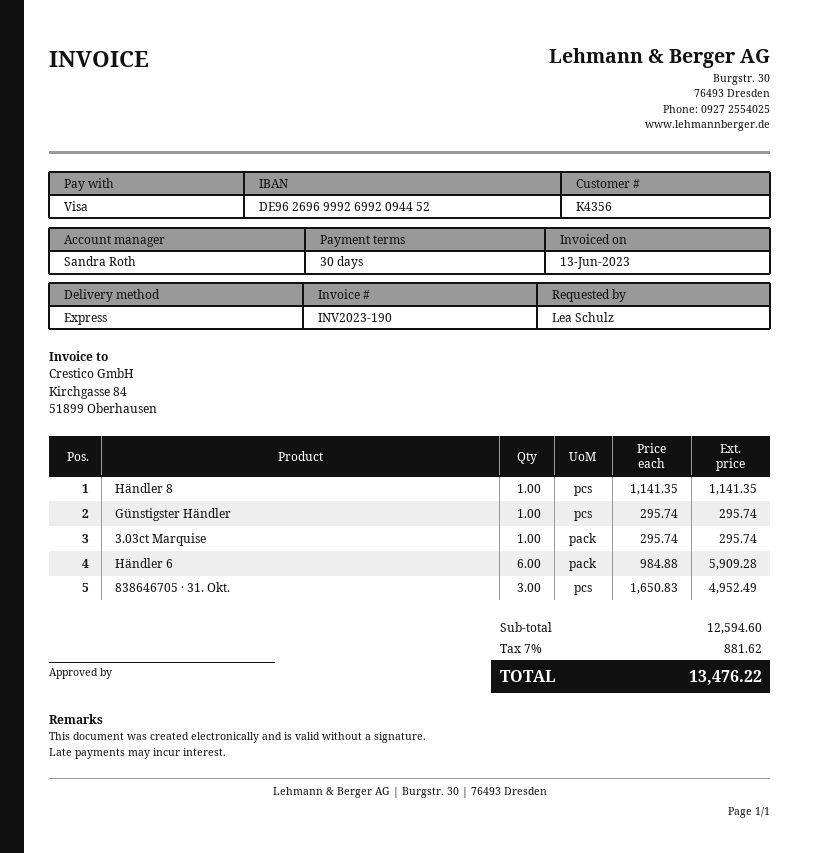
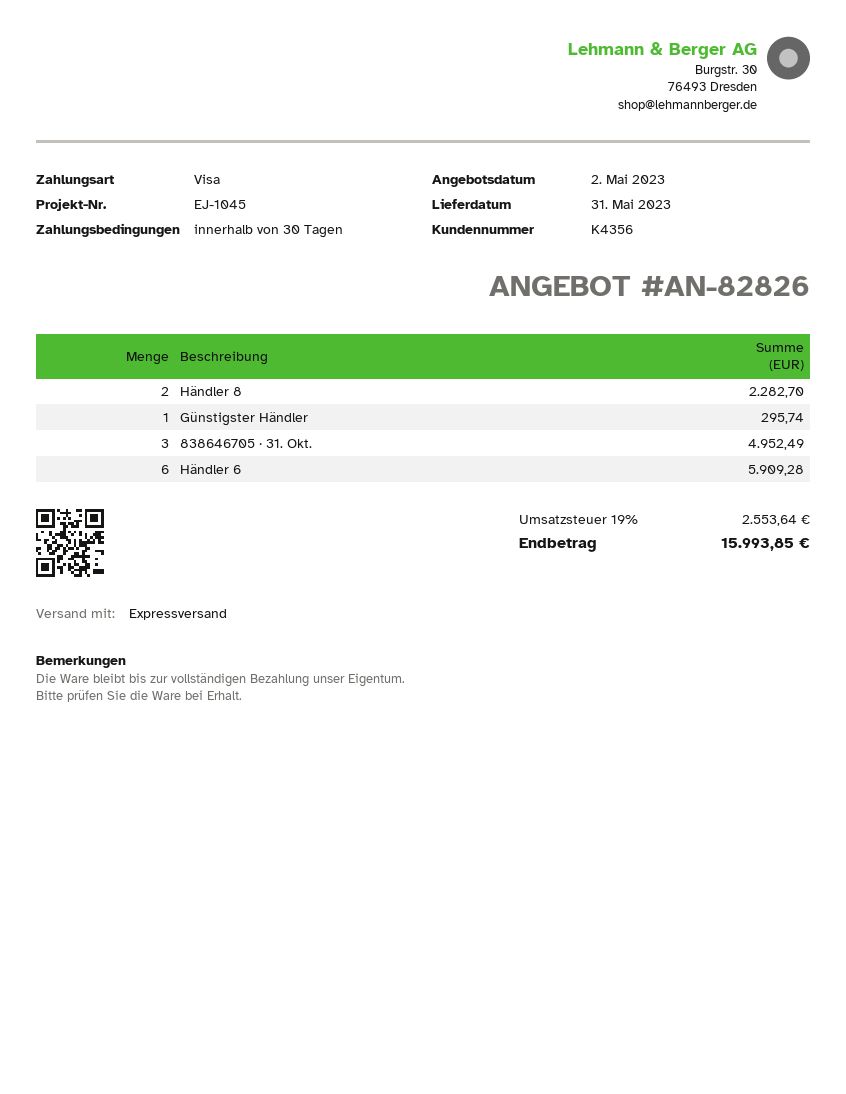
Händler 8: 1 for 1141.35 -> 2 for 2282.70
3.03ct Marquise: 1 for 295.74 -> none
tax: 7% = 881.62 -> 19% = 2553.64
total: 13476.22 -> 15993.85

